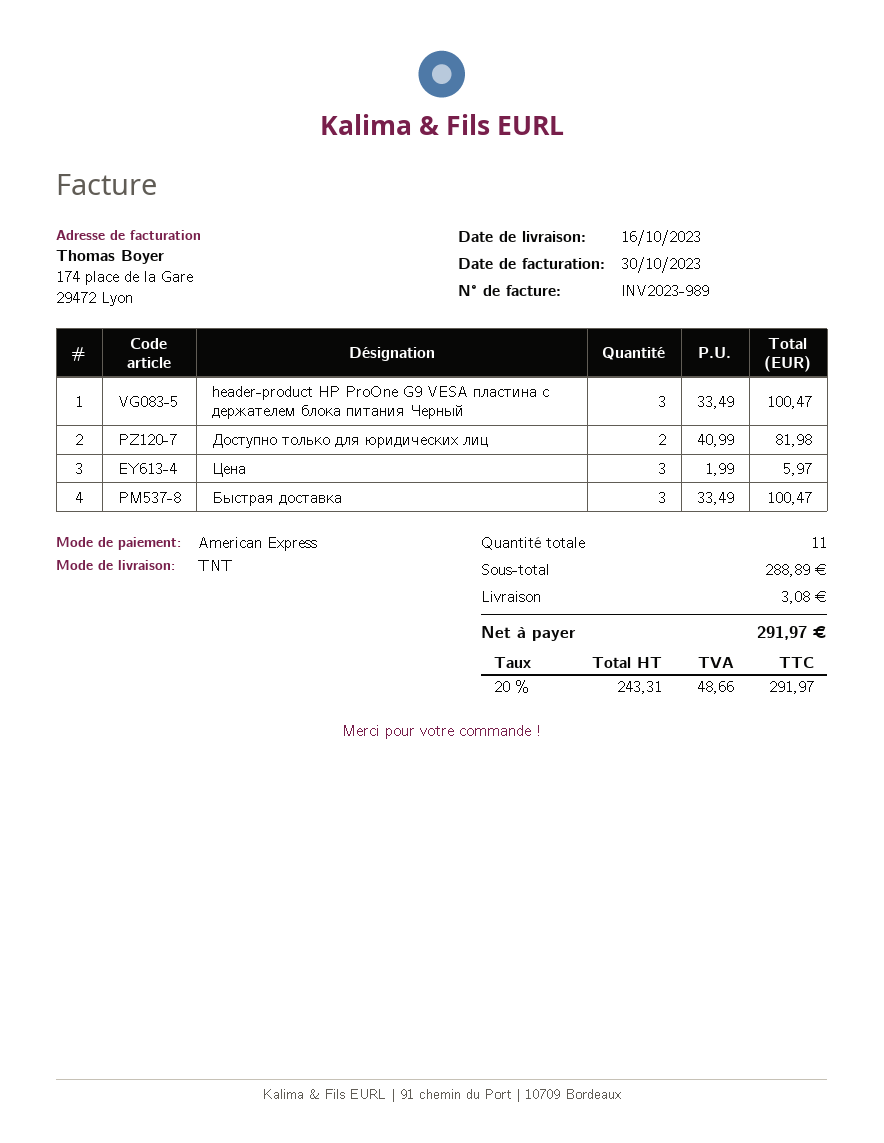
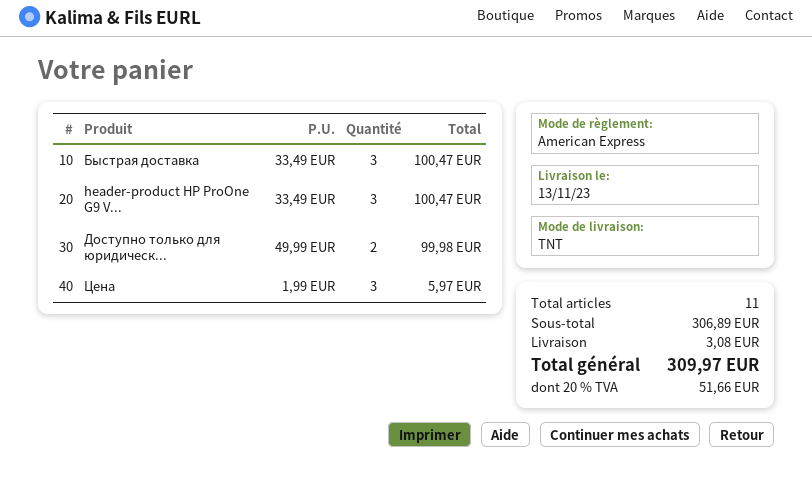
delivery date: 2023-10-16 -> 2023-11-13
Доступно только для юридических лиц: 2 x 40.99 = 81.98 -> 2 x 49.99 = 99.98
subtotal: 288.89 -> 306.89
tax: 20% = 48.66 -> 20% = 51.66
total: 291.97 -> 309.97

